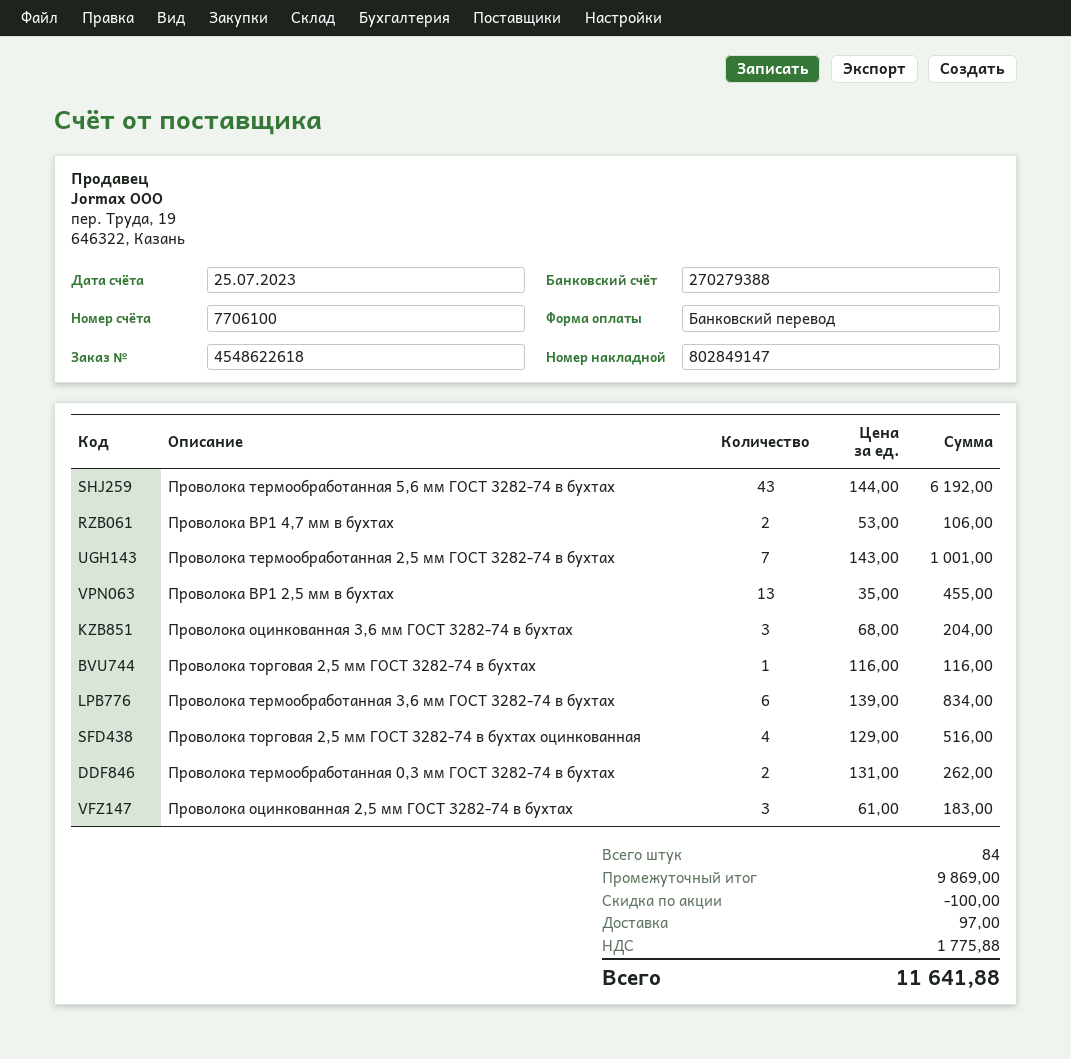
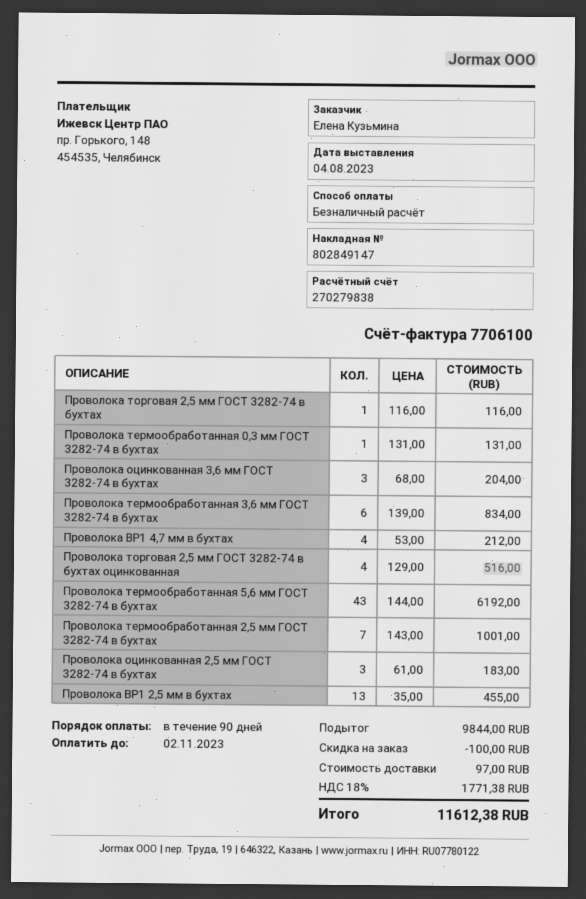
invoice date: 2023-07-25 -> 2023-08-04
bank account: 270279388 -> 270279838
Проволока ВР1 4,7 мм в бухтах: 2 x 53.00 = 106.00 -> 4 x 53.00 = 212.00
Проволока термообработанная 0,3 мм ГОСТ 3282-74 в бухтах: 2 x 131.00 = 262.00 -> 1 x 131.00 = 131.00
subtotal: 9869.00 -> 9844.00
tax: 1775.88 -> 1771.38
total: 11641.88 -> 11612.38

